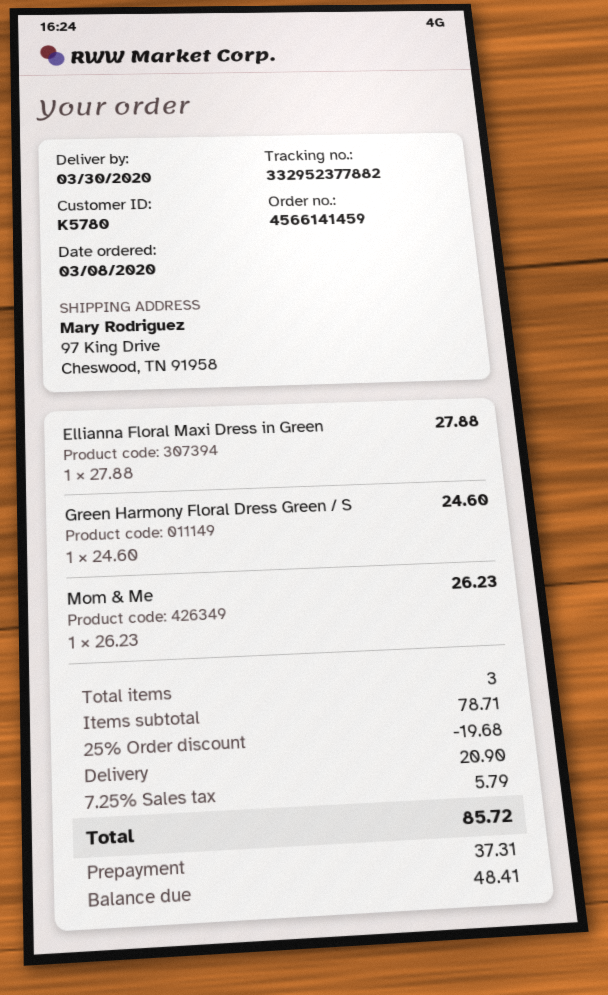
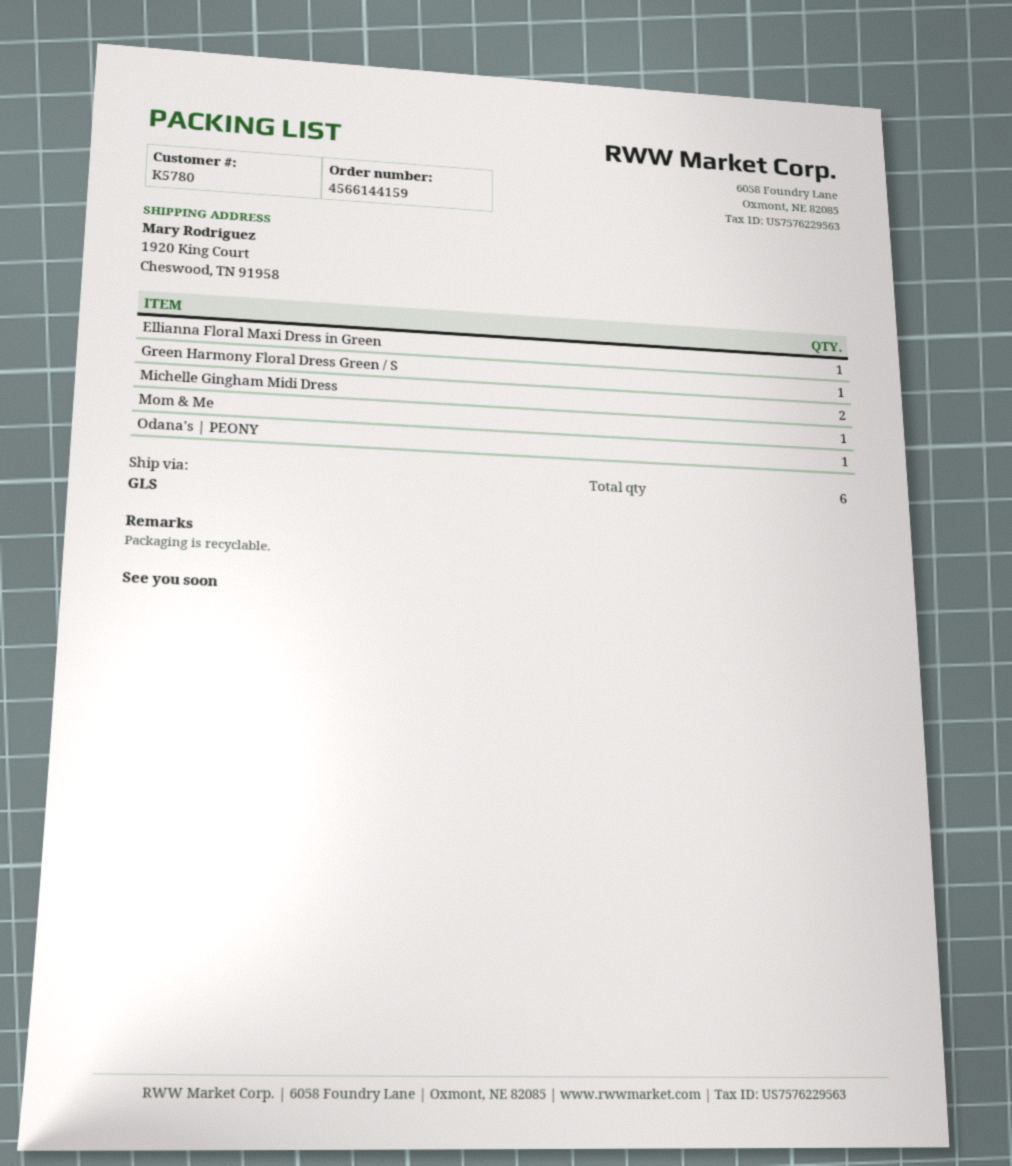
order number: 4566141459 -> 4566144159
ship to: 97 King Drive, Cheswood, TN 91958 -> 1920 King Court, Cheswood, TN 91958
Michelle Gingham Midi Dress: none -> 2
Odana's | PEONY: none -> 1
total quantity: 3 -> 6

